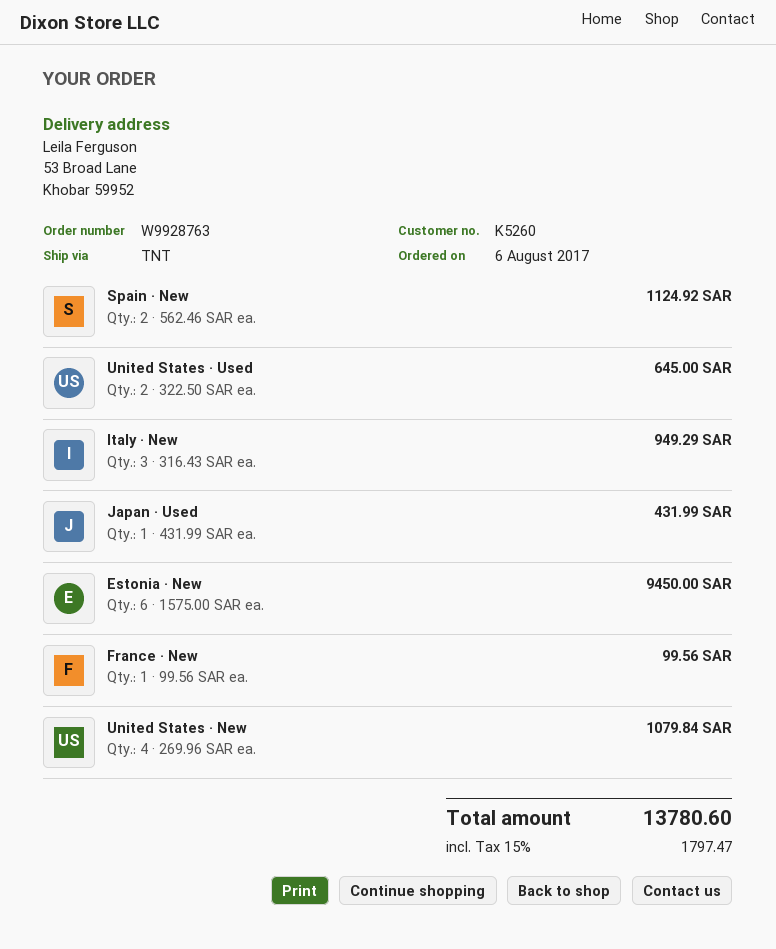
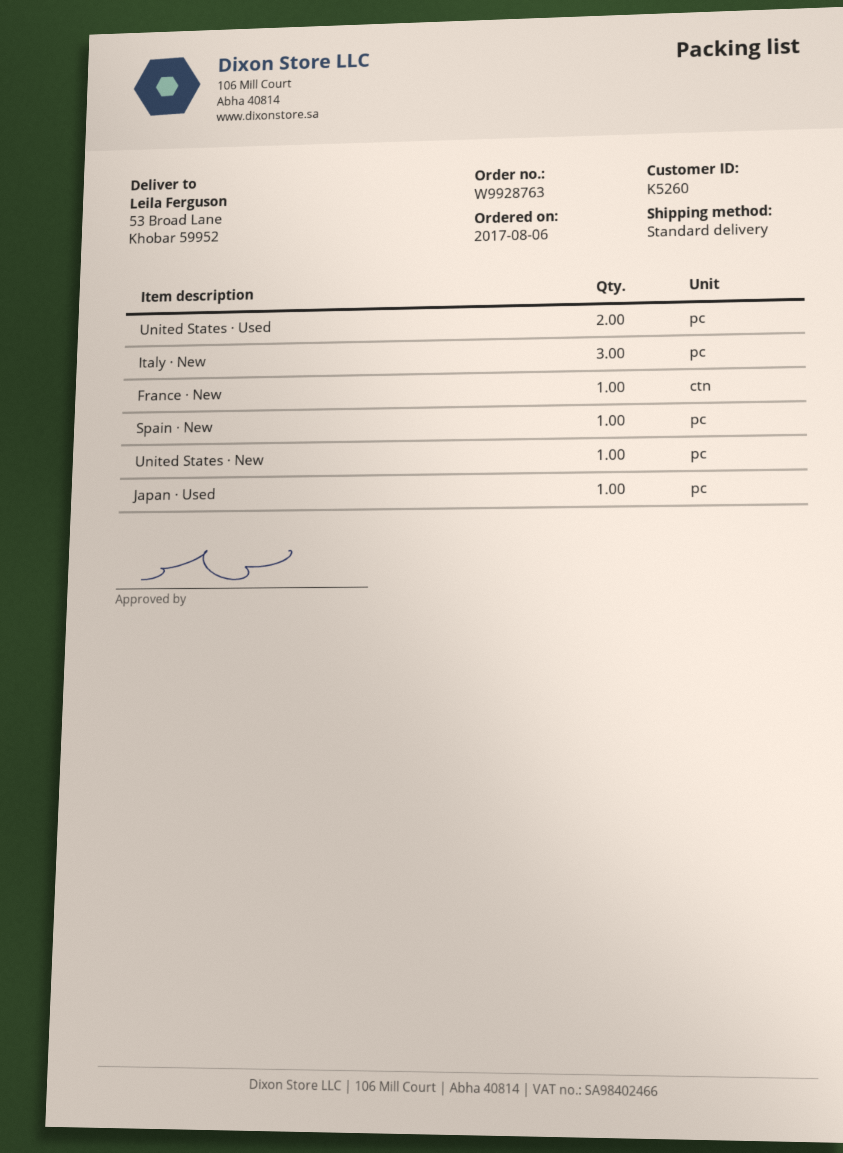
shipping method: TNT -> standard
Spain · New: 2 -> 1
Estonia · New: 6 -> none
United States · New: 4 -> 1

